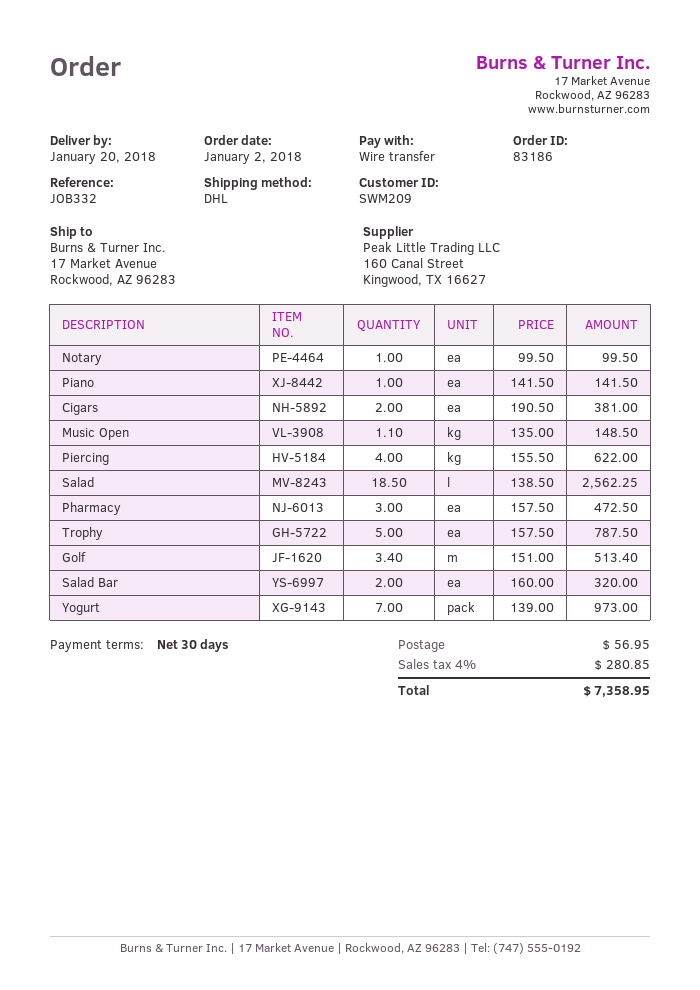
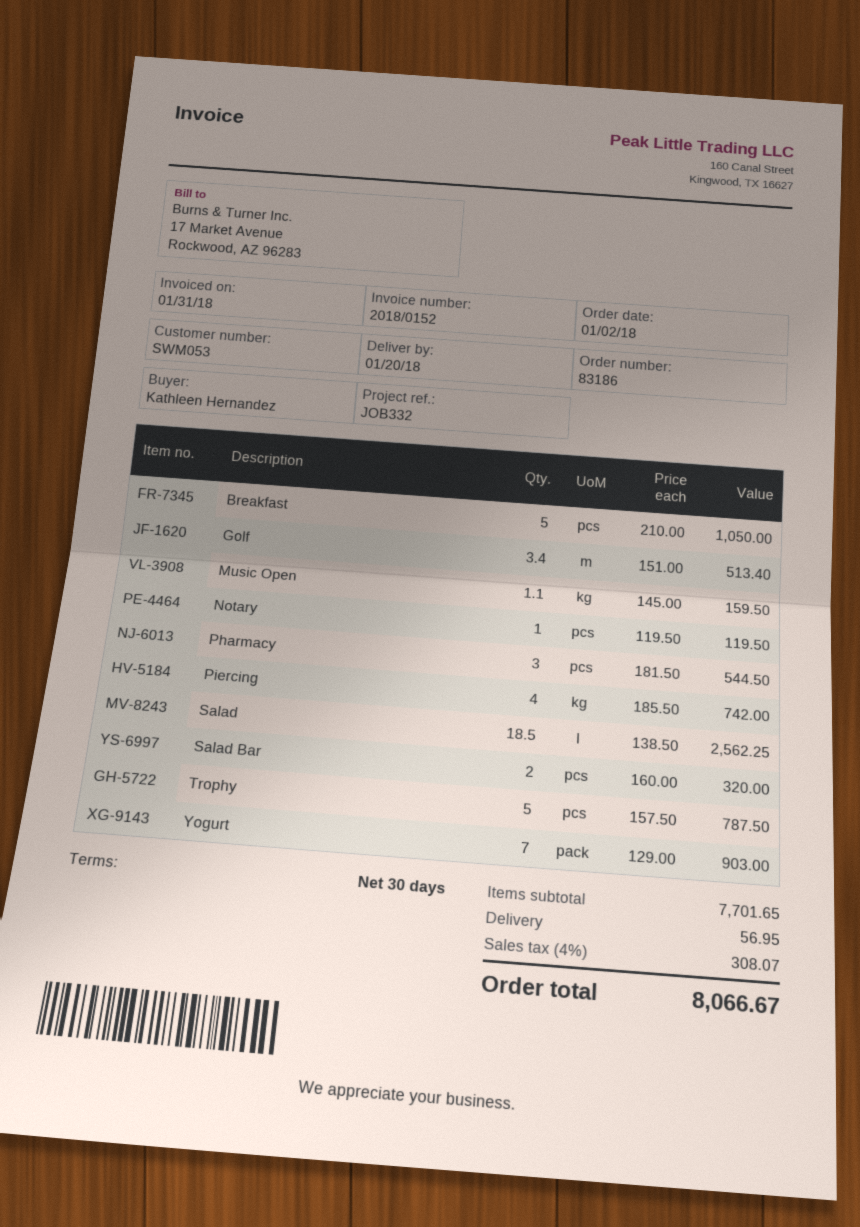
customer number: SWM209 -> SWM053
Notary: 1 x 99.50 = 99.50 -> 1 x 119.50 = 119.50
Piano: 1 x 141.50 = 141.50 -> none
Cigars: 2 x 190.50 = 381.00 -> none
Music Open: 1.1 x 135.00 = 148.50 -> 1.1 x 145.00 = 159.50
Piercing: 4 x 155.50 = 622.00 -> 4 x 185.50 = 742.00
Pharmacy: 3 x 157.50 = 472.50 -> 3 x 181.50 = 544.50
Yogurt: 7 x 139.00 = 973.00 -> 7 x 129.00 = 903.00
Breakfast: none -> 5 x 210.00 = 1050.00
tax: 4% = 280.85 -> 4% = 308.07
total: 7358.95 -> 8066.67

